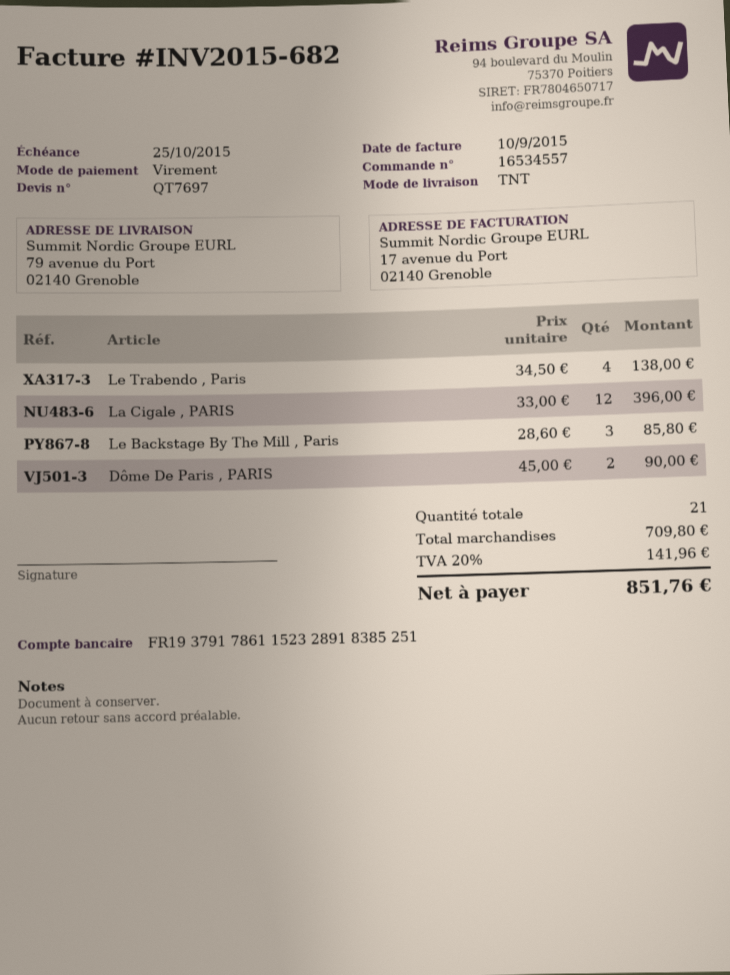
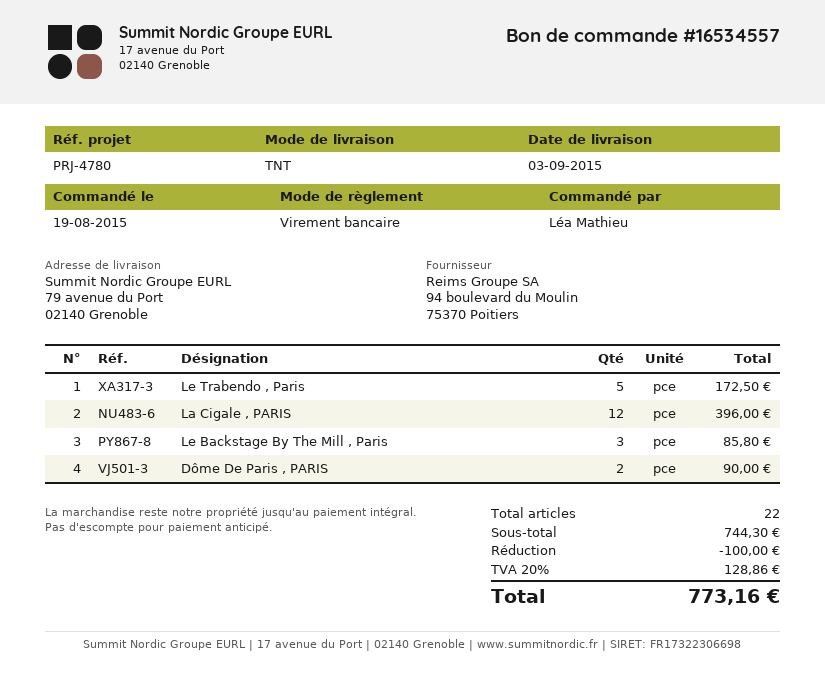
Le Trabendo , Paris: 4 for 138.00 -> 5 for 172.50
total quantity: 21 -> 22
subtotal: 709.80 -> 744.30
discount: none -> 100.00
tax: 20% = 141.96 -> 20% = 128.86
total: 851.76 -> 773.16

